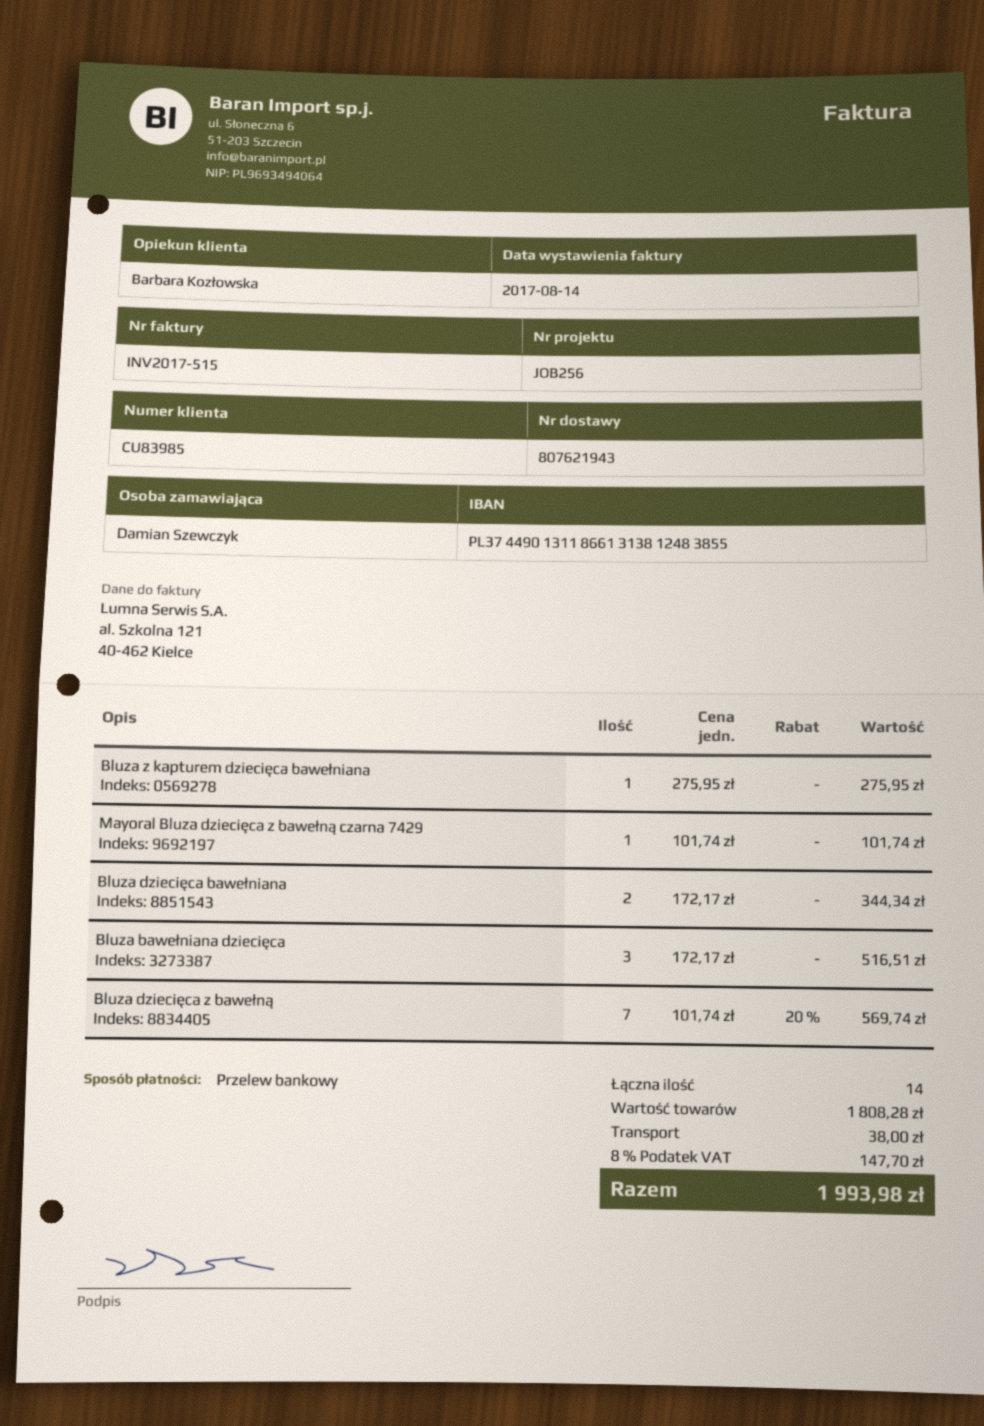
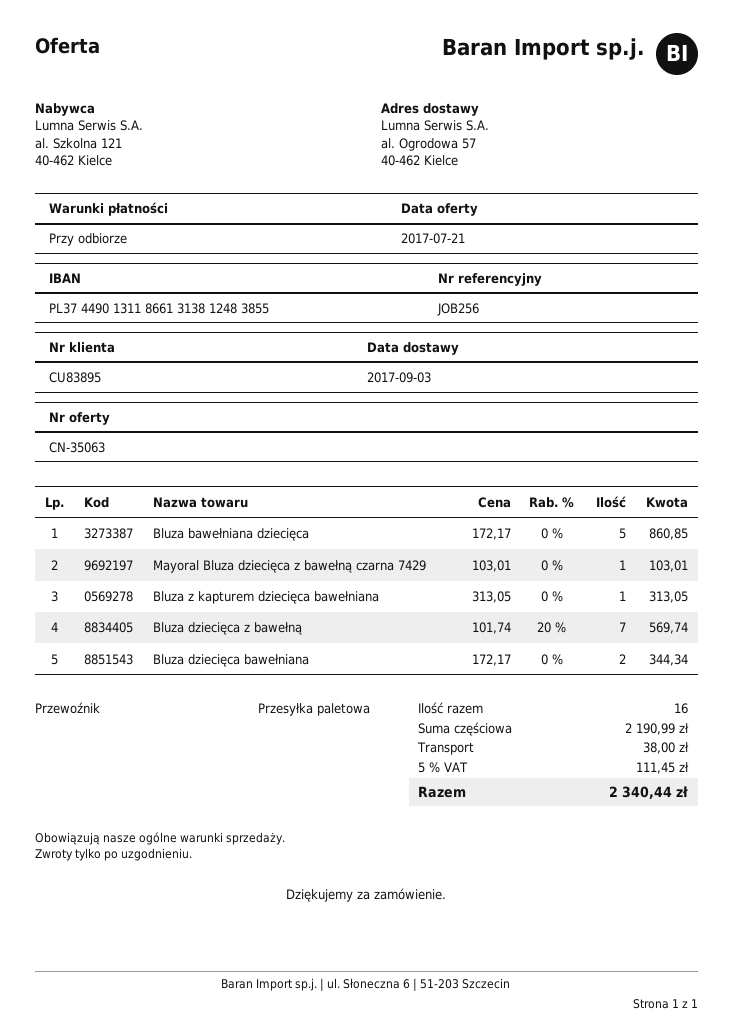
customer number: CU83985 -> CU83895
Bluza z kapturem dziecięca bawełniana: 1 x 275.95 = 275.95 -> 1 x 313.05 = 313.05
Mayoral Bluza dziecięca z bawełną czarna 7429: 1 x 101.74 = 101.74 -> 1 x 103.01 = 103.01
Bluza bawełniana dziecięca: 3 x 172.17 = 516.51 -> 5 x 172.17 = 860.85
total quantity: 14 -> 16
subtotal: 1808.28 -> 2190.99
tax: 8% = 147.70 -> 5% = 111.45
total: 1993.98 -> 2340.44

